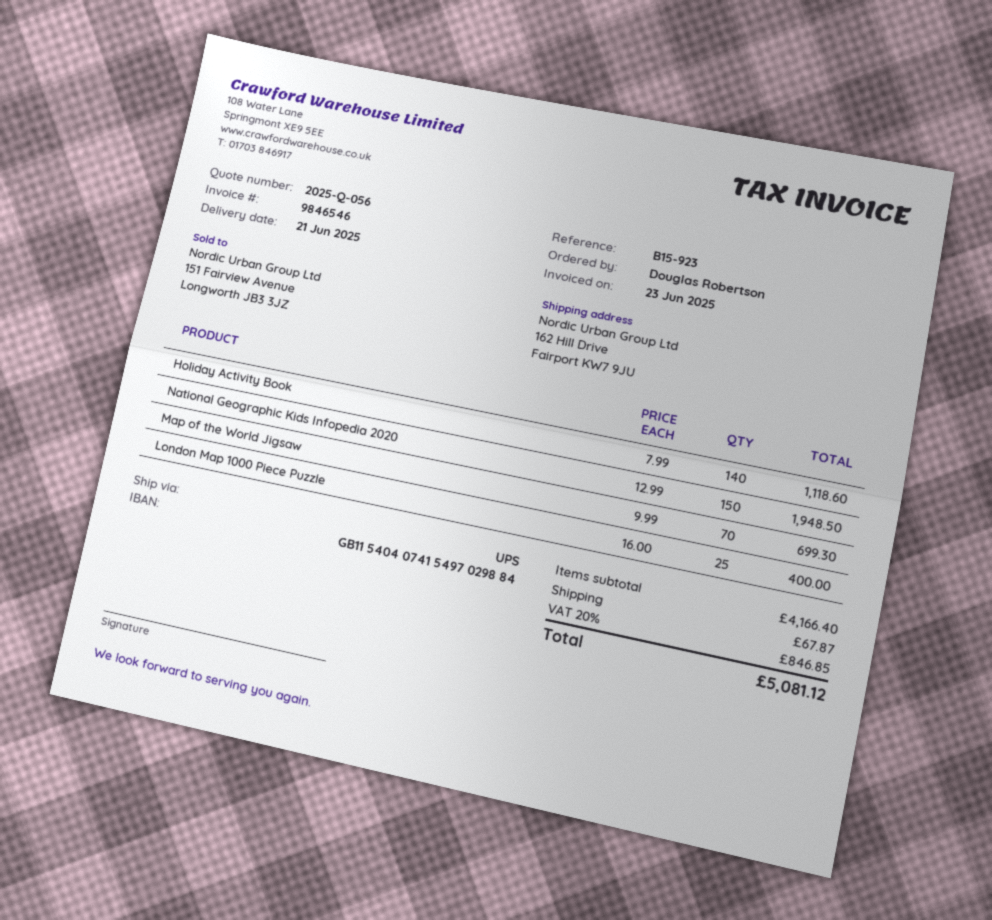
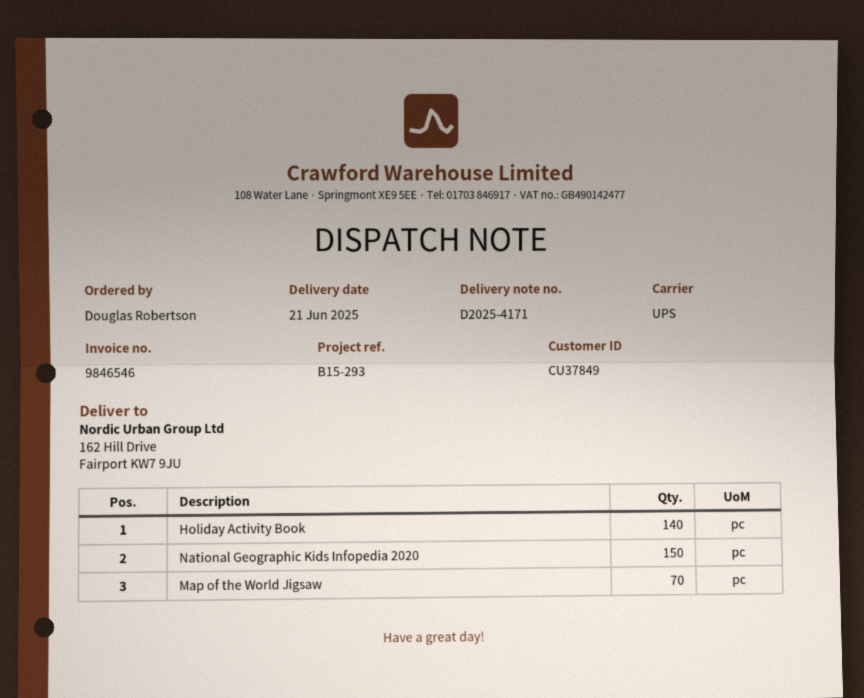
reference: B15-923 -> B15-293
London Map 1000 Piece Puzzle: 25 -> none

